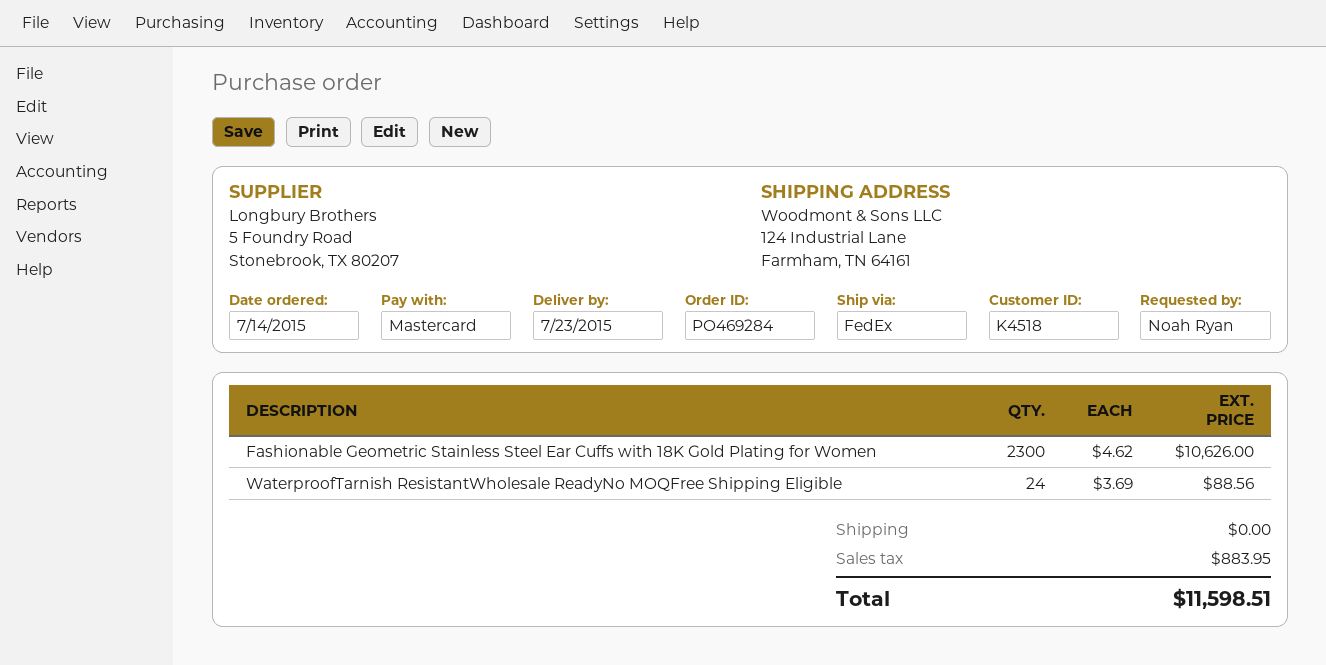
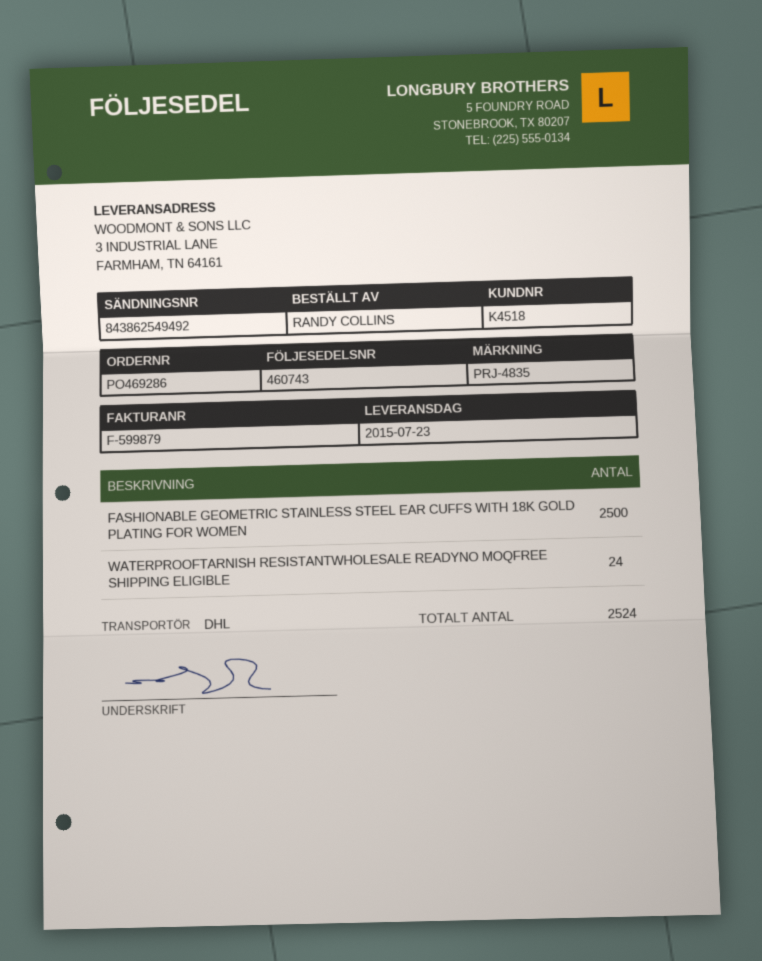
order number: PO469284 -> PO469286
ordered by: Noah Ryan -> RANDY COLLINS
shipping method: FedEx -> DHL
ship to: 124 Industrial Lane, Farmham, TN 64161 -> 3 INDUSTRIAL LANE, FARMHAM, TN 64161
Fashionable Geometric Stainless Steel Ear Cuffs with 18K Gold Plating for Women: 2300 -> 2500

